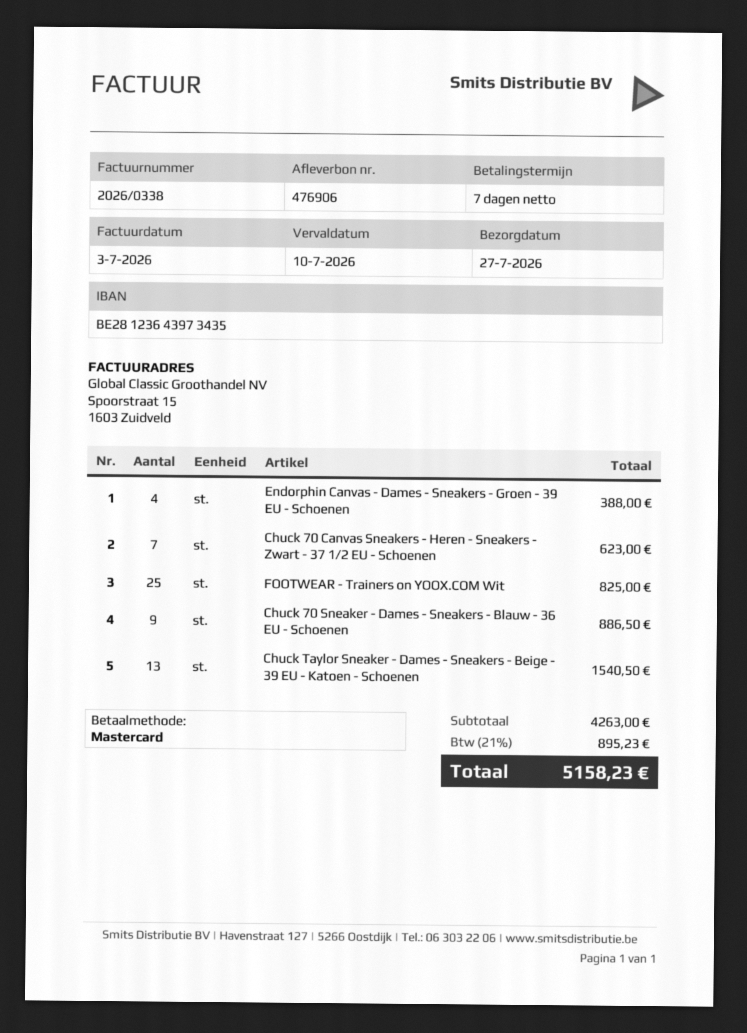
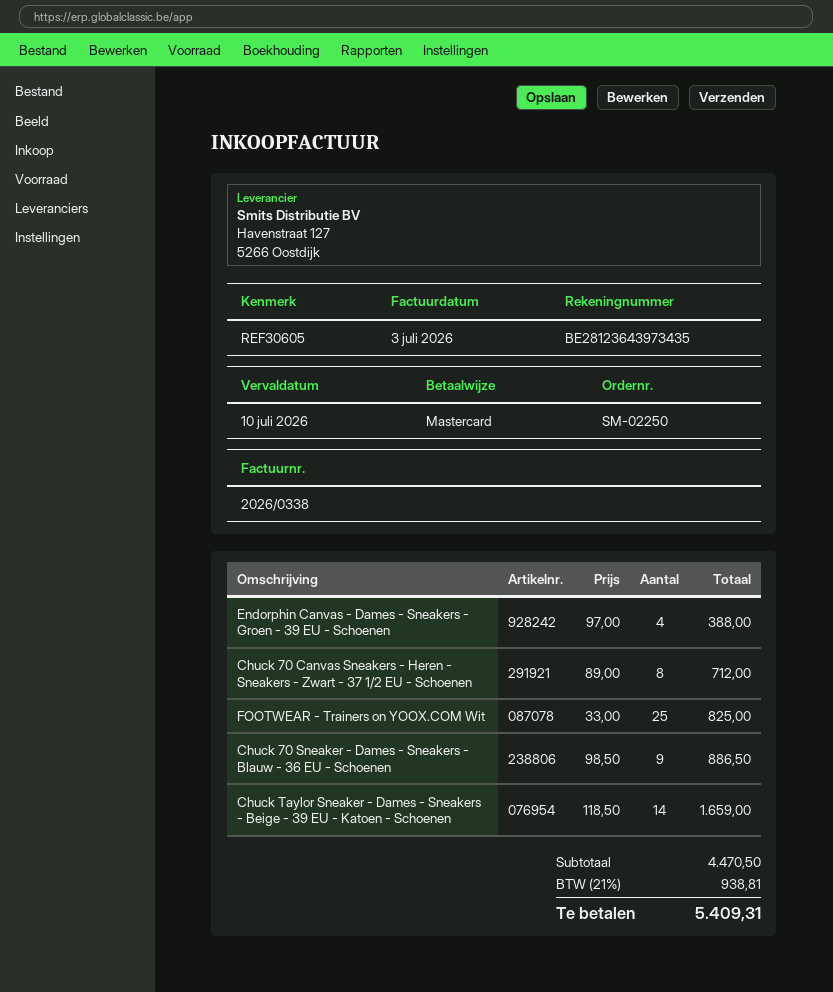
Chuck 70 Canvas Sneakers - Heren - Sneakers - Zwart - 37 1/2 EU - Schoenen: 7 for 623.00 -> 8 for 712.00
Chuck Taylor Sneaker - Dames - Sneakers - Beige - 39 EU - Katoen - Schoenen: 13 for 1540.50 -> 14 for 1659.00
subtotal: 4263.00 -> 4470.50
tax: 21% = 895.23 -> 21% = 938.81
total: 5158.23 -> 5409.31

